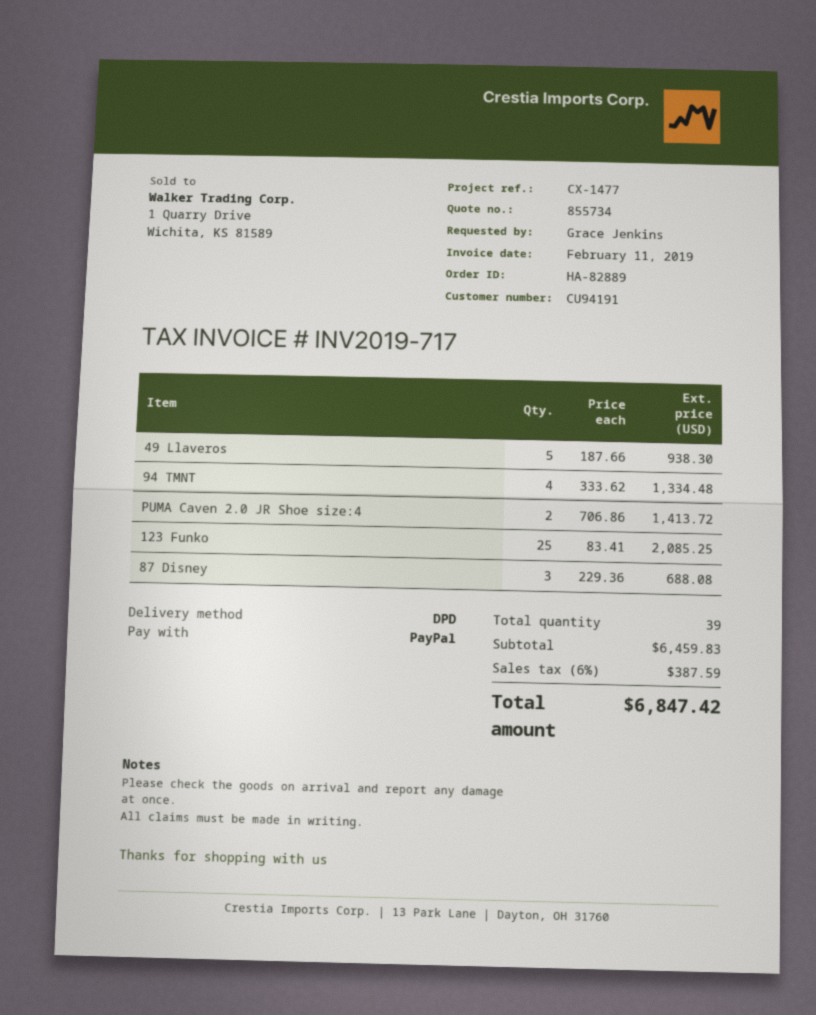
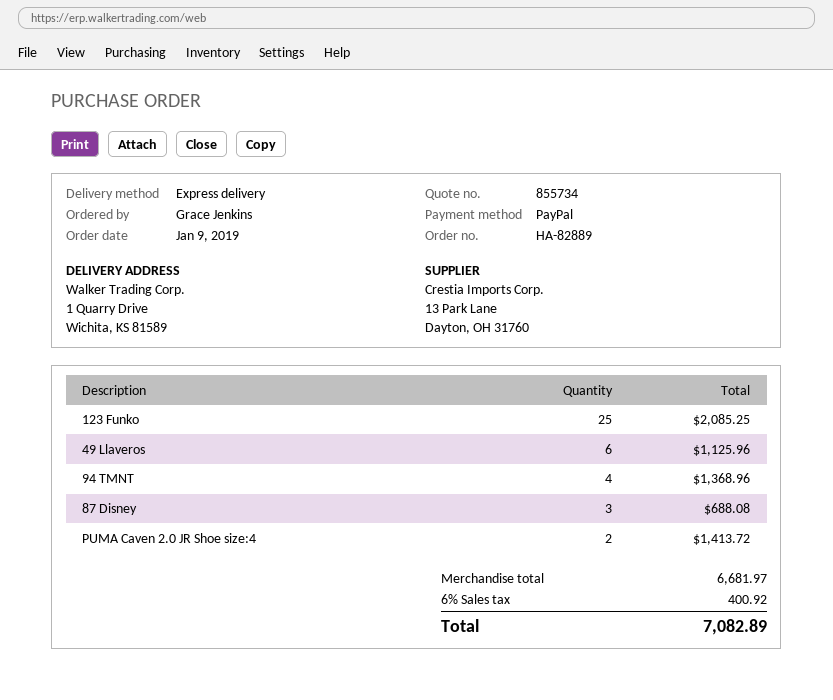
shipping method: DPD -> express
49 Llaveros: 5 for 938.30 -> 6 for 1125.96
94 TMNT: 4 for 1334.48 -> 4 for 1368.96
subtotal: 6459.83 -> 6681.97
tax: 6% = 387.59 -> 6% = 400.92
total: 6847.42 -> 7082.89

